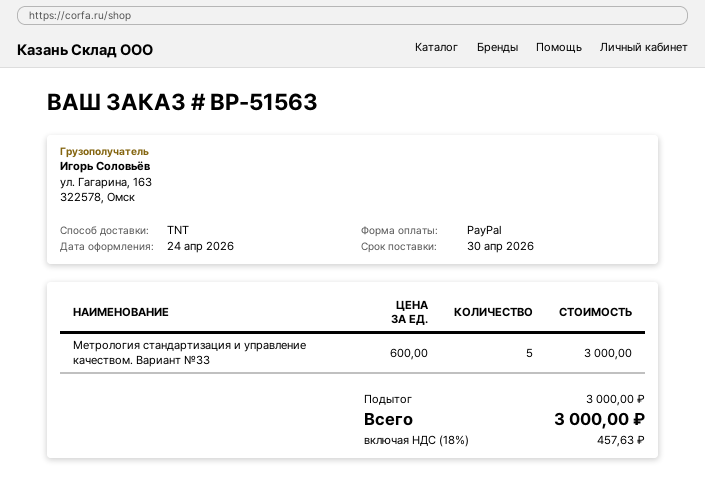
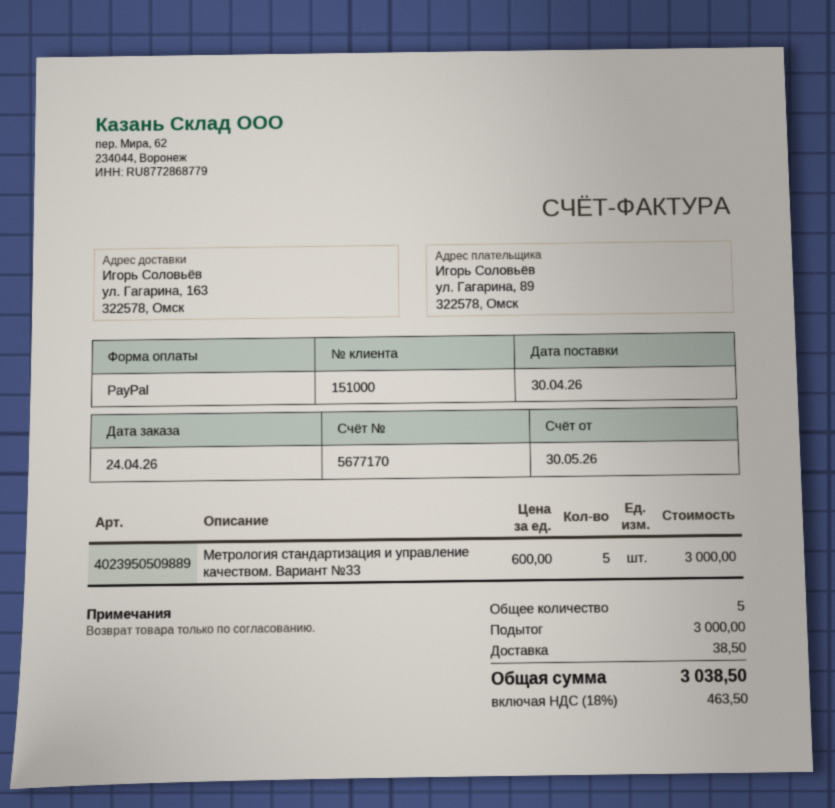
shipping: none -> 38.50
tax: 18% = 457.63 -> 18% = 463.50
total: 3000.00 -> 3038.50

